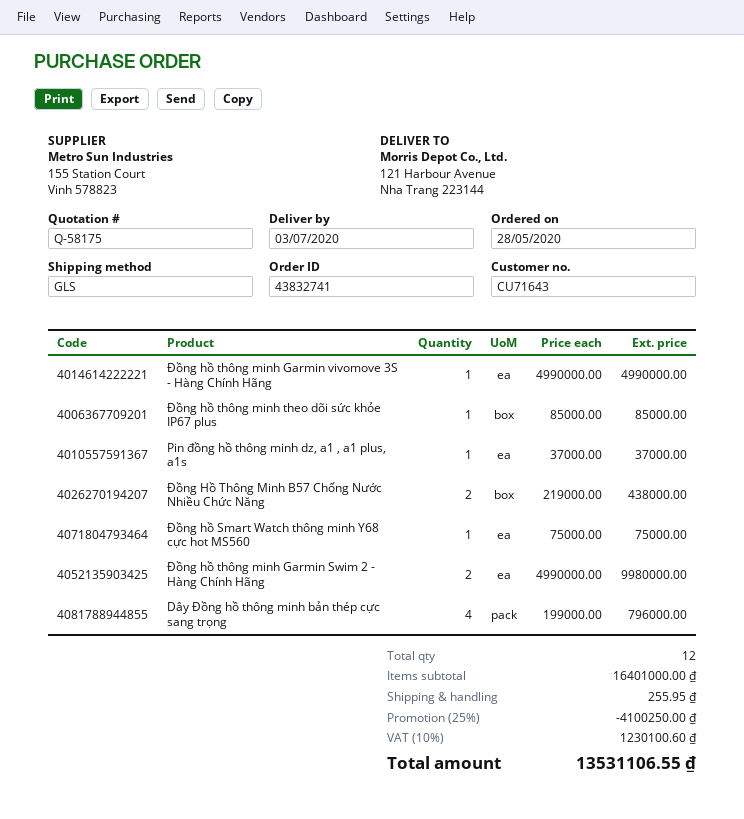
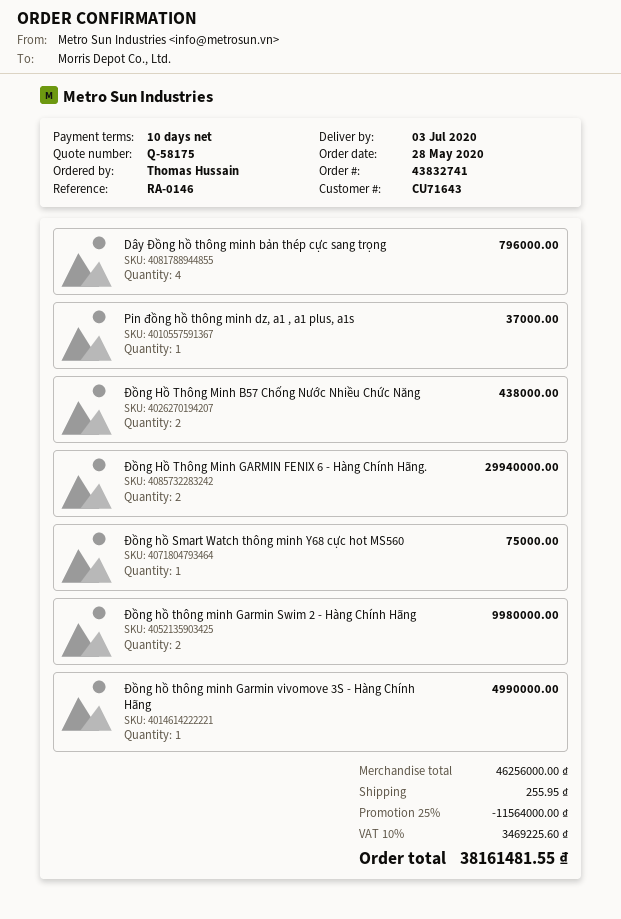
Đồng hồ thông minh theo dõi sức khỏe IP67 plus: 1 for 85000.00 -> none
Đồng Hồ Thông Minh GARMIN FENIX 6 - Hàng Chính Hãng.: none -> 2 for 29940000.00
subtotal: 16401000.00 -> 46256000.00
discount: 25% = 4100250.00 -> 25% = 11564000.00
tax: 10% = 1230100.60 -> 10% = 3469225.60
total: 13531106.55 -> 38161481.55

